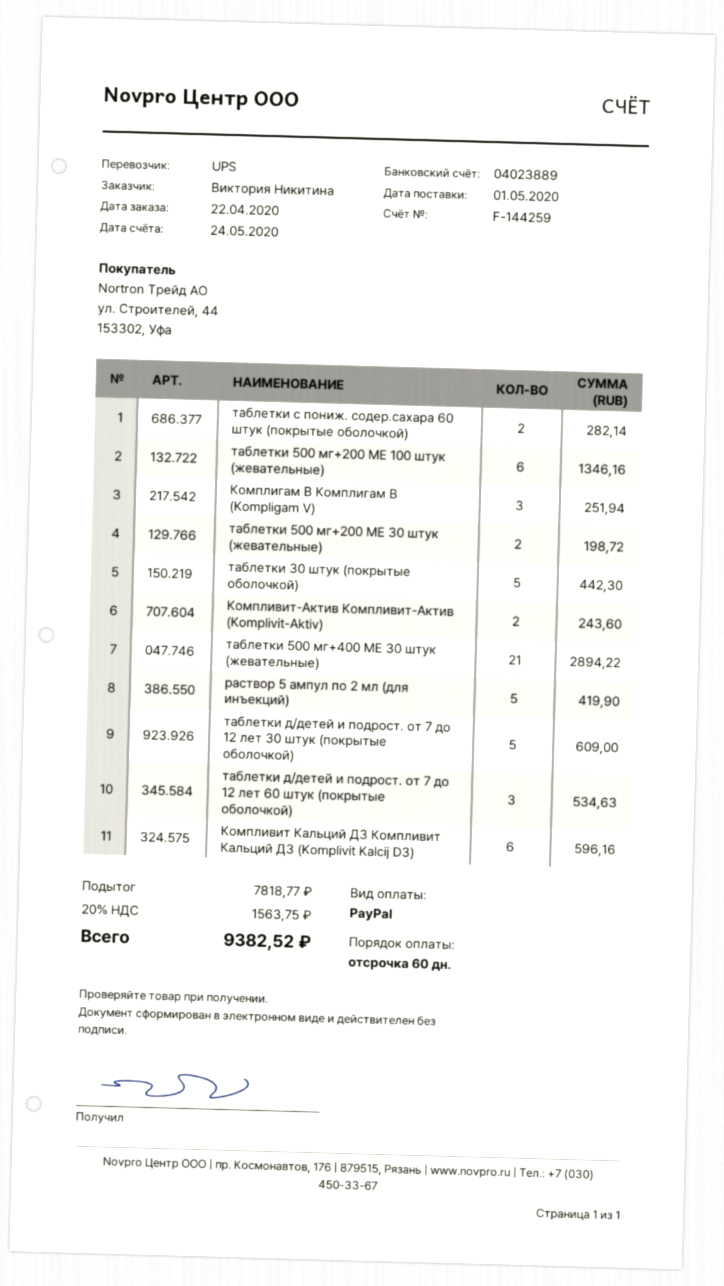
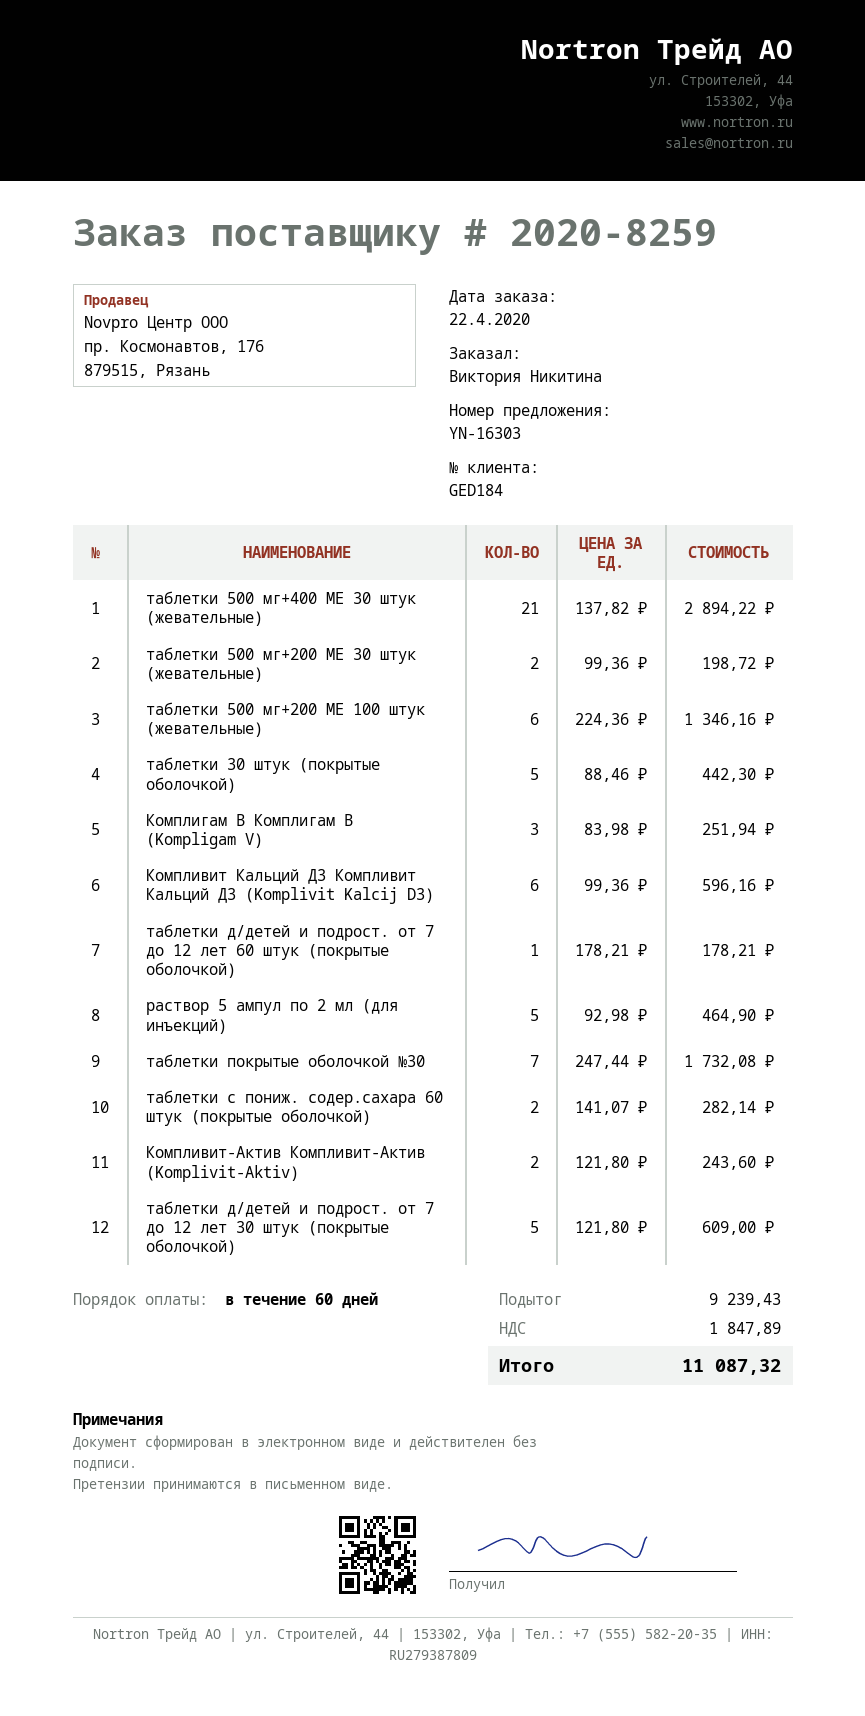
раствор 5 ампул по 2 мл (для инъекций): 5 for 419.90 -> 5 for 464.90
таблетки д/детей и подрост. от 7 до 12 лет 60 штук (покрытые оболочкой): 3 for 534.63 -> 1 for 178.21
таблетки покрытые оболочкой №30: none -> 7 for 1732.08
subtotal: 7818.77 -> 9239.43
tax: 1563.75 -> 1847.89
total: 9382.52 -> 11087.32

